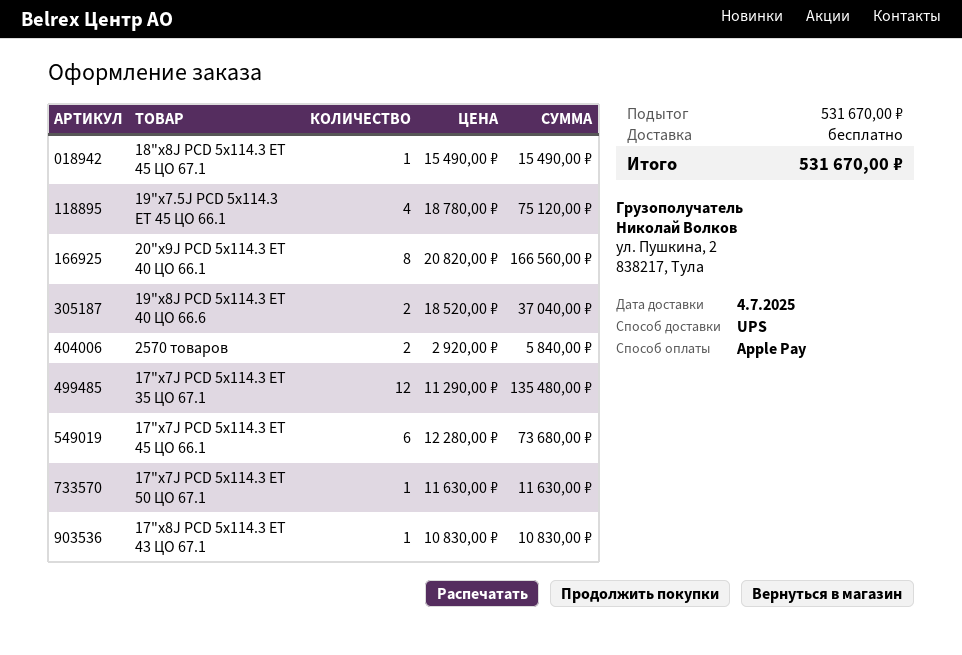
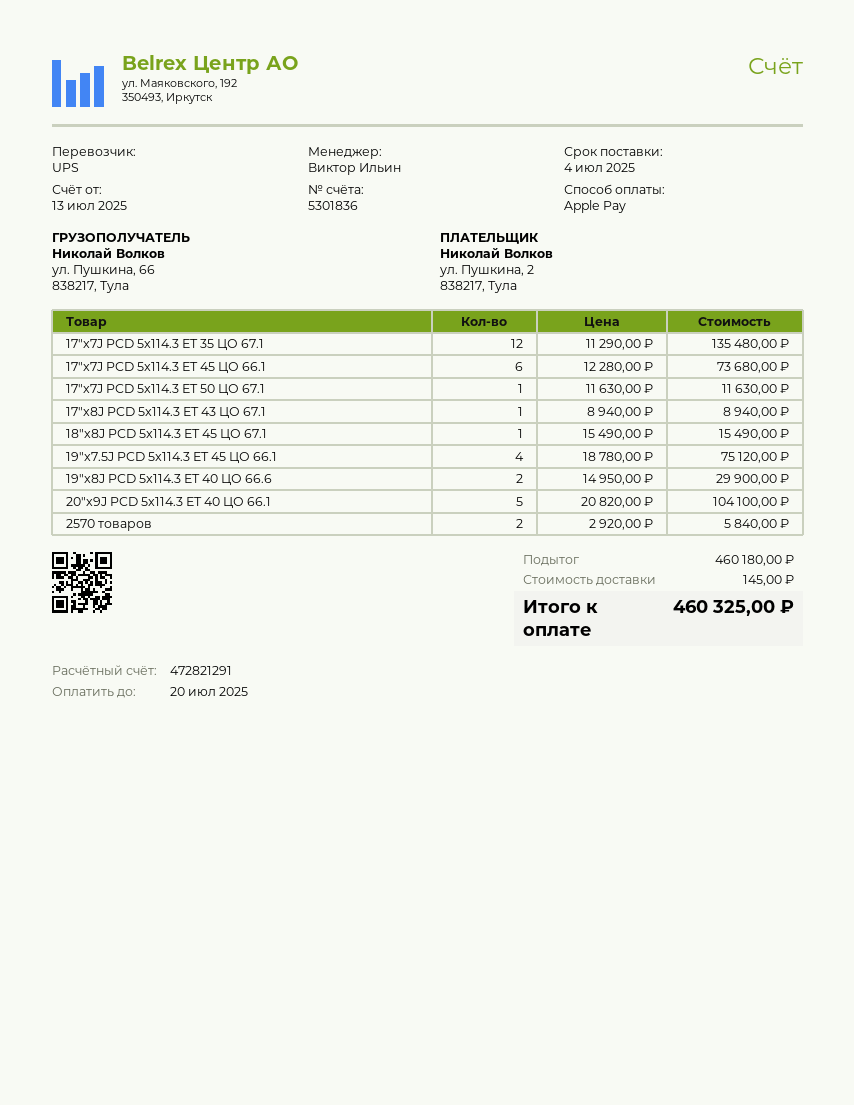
ship to: ул. Пушкина, 2, 838217, Тула -> ул. Пушкина, 66, 838217, Тула
20"x9J PCD 5x114.3 ЕТ 40 ЦО 66.1: 8 x 20820.00 = 166560.00 -> 5 x 20820.00 = 104100.00
19"x8J PCD 5x114.3 ЕТ 40 ЦО 66.6: 2 x 18520.00 = 37040.00 -> 2 x 14950.00 = 29900.00
17"x8J PCD 5x114.3 ЕТ 43 ЦО 67.1: 1 x 10830.00 = 10830.00 -> 1 x 8940.00 = 8940.00
subtotal: 531670.00 -> 460180.00
shipping: 0.00 -> 145.00
total: 531670.00 -> 460325.00

